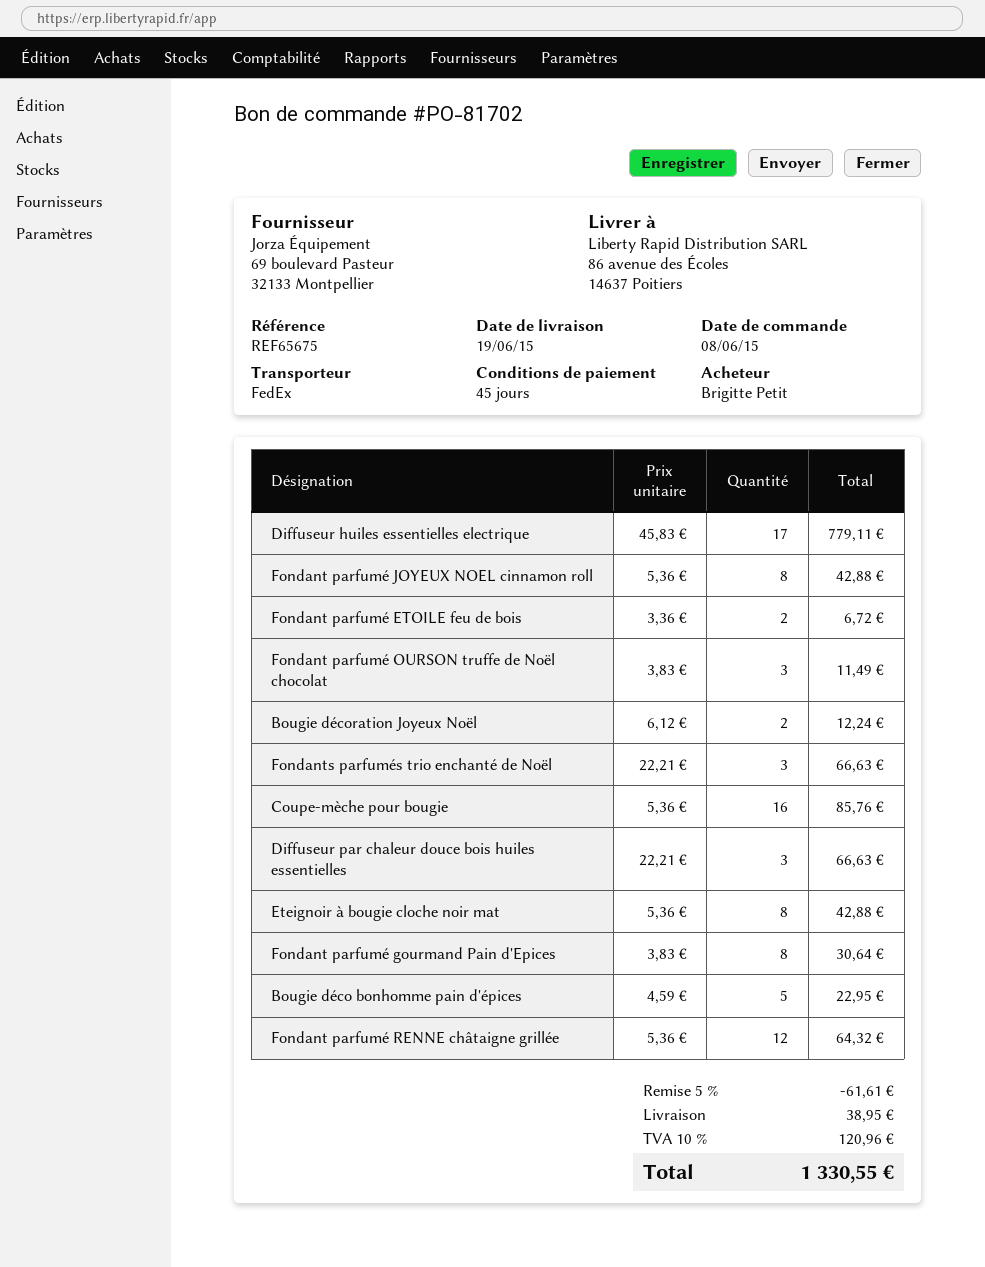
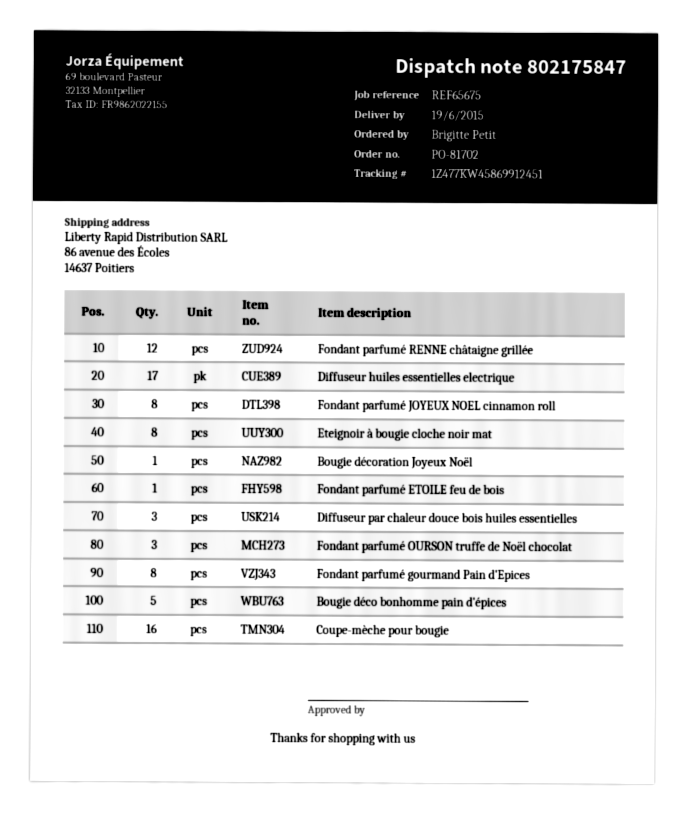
Fondant parfumé ETOILE feu de bois: 2 -> 1
Bougie décoration Joyeux Noël: 2 -> 1
Fondants parfumés trio enchanté de Noël: 3 -> none

